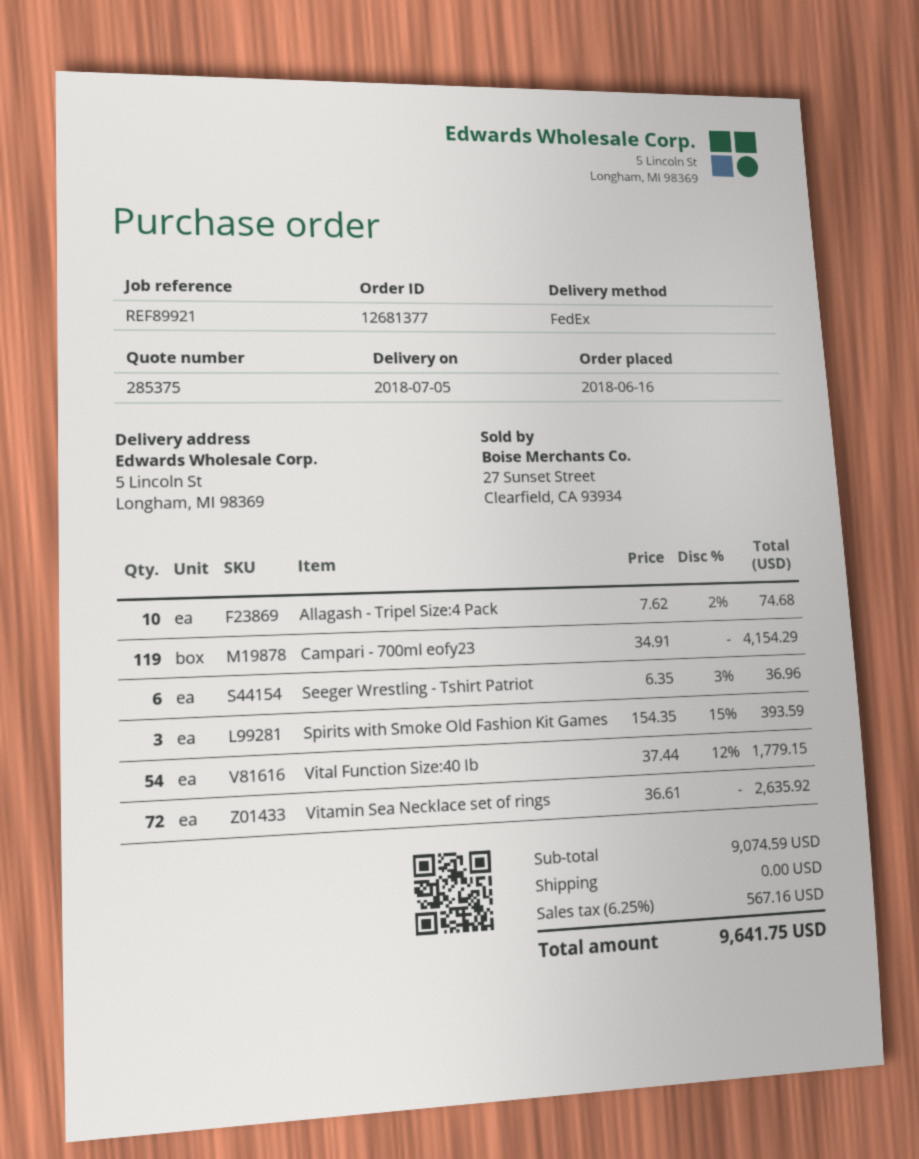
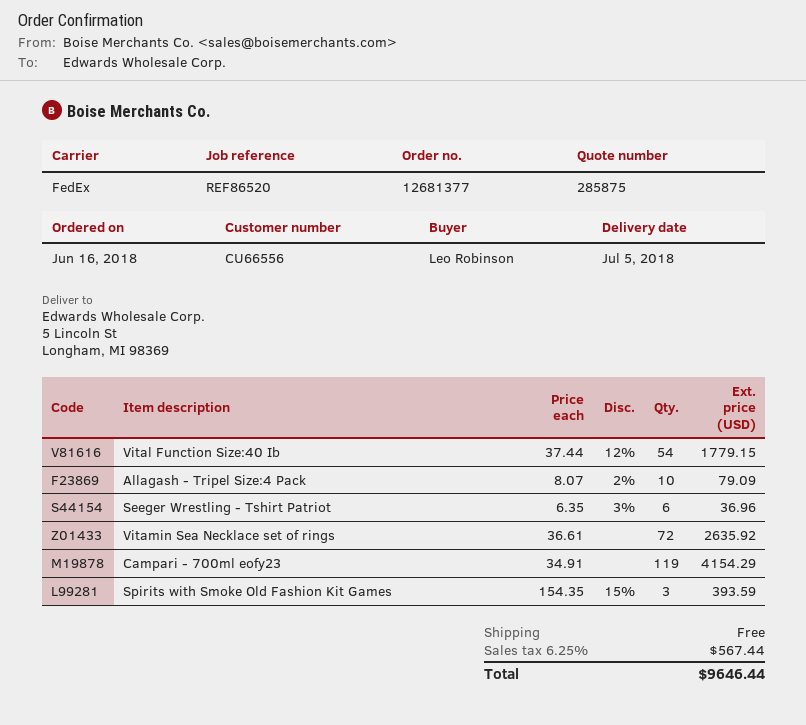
quote number: 285375 -> 285875
reference: REF89921 -> REF86520
Allagash - Tripel Size:4 Pack: 10 x 7.62 - 2% = 74.68 -> 10 x 8.07 - 2% = 79.09
tax: 6.25% = 567.16 -> 6.25% = 567.44
total: 9641.75 -> 9646.44

